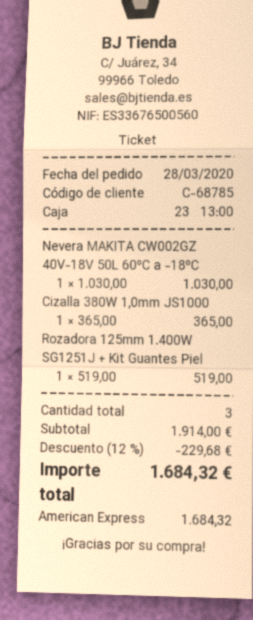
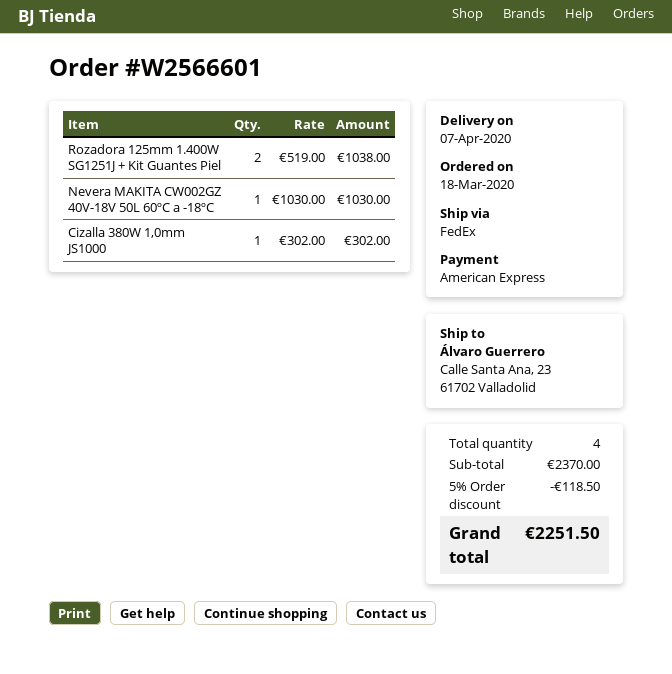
order date: 2020-03-28 -> 2020-03-18
Cizalla 380W 1,0mm JS1000: 1 x 365.00 = 365.00 -> 1 x 302.00 = 302.00
Rozadora 125mm 1.400W SG1251J + Kit Guantes Piel: 1 x 519.00 = 519.00 -> 2 x 519.00 = 1038.00
total quantity: 3 -> 4
subtotal: 1914.00 -> 2370.00
discount: 12% = 229.68 -> 5% = 118.50
total: 1684.32 -> 2251.50

